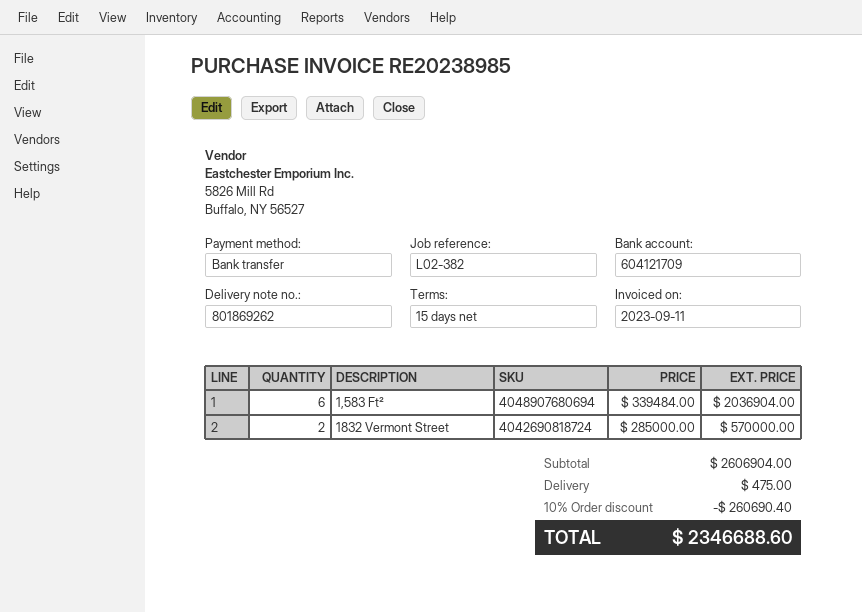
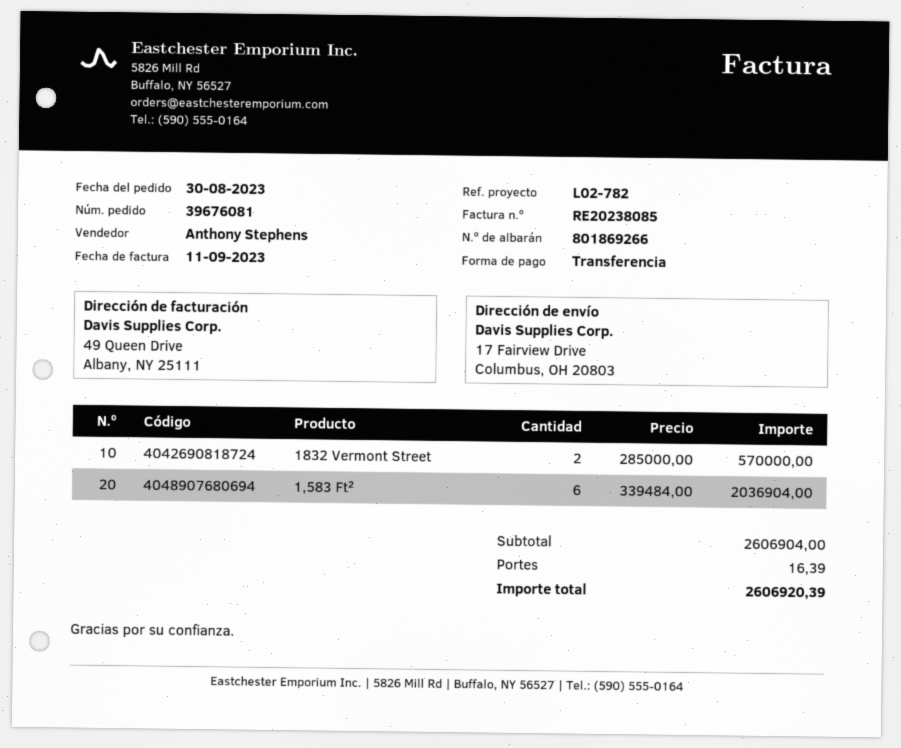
delivery note number: 801869262 -> 801869266
invoice number: RE20238985 -> RE20238085
reference: L02-382 -> L02-782
discount: 10% = 260690.40 -> none
shipping: 475.00 -> 16.39
total: 2346688.60 -> 2606920.39

